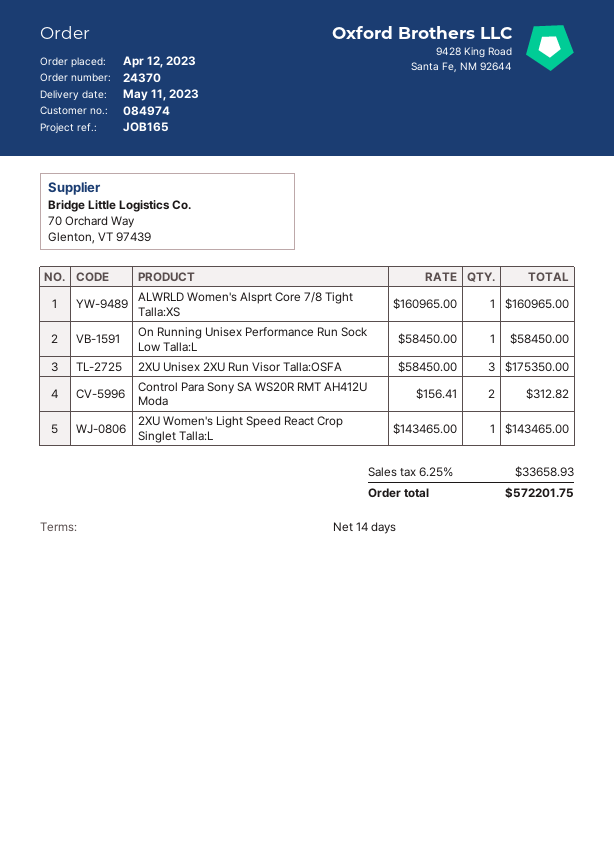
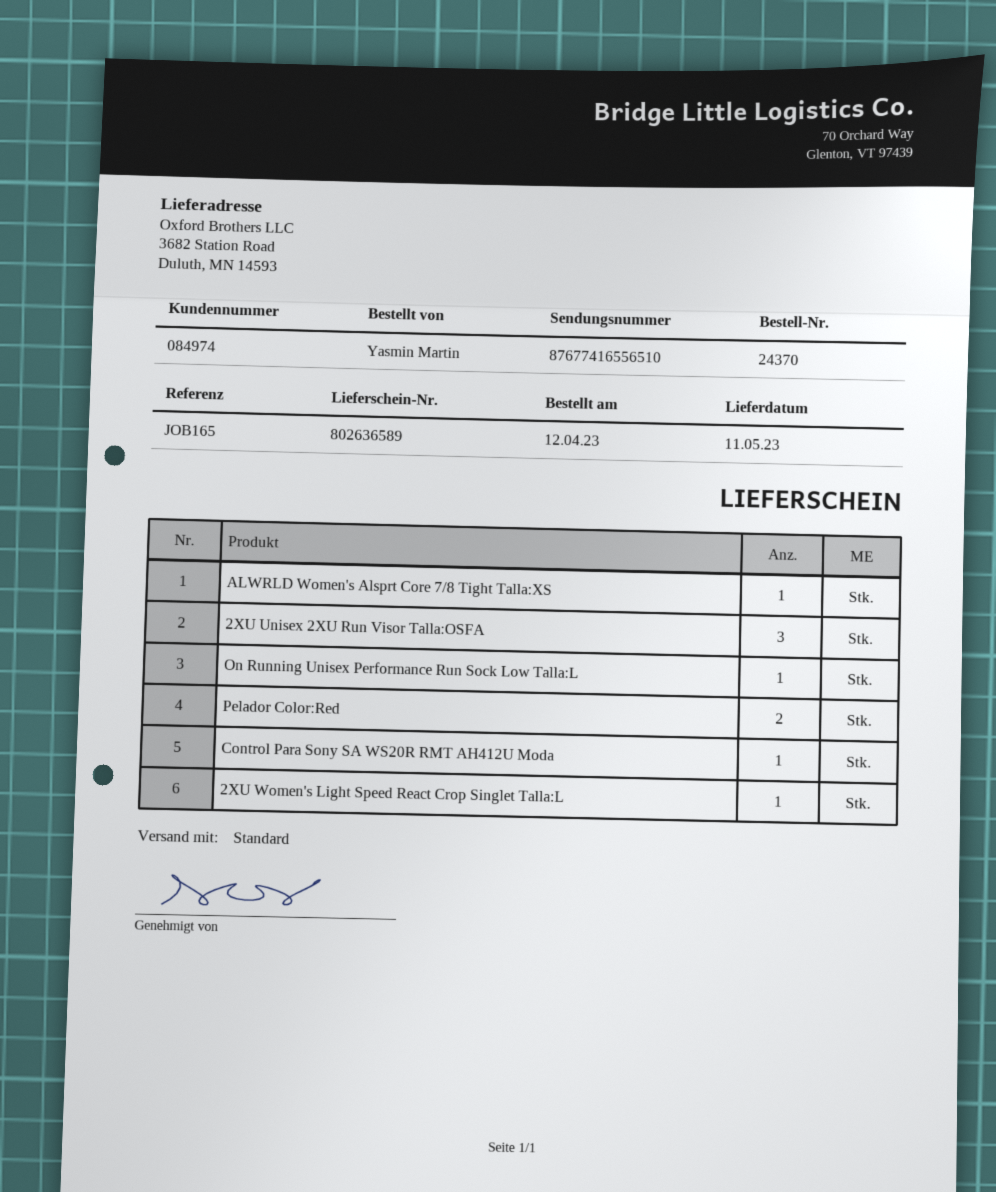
Control Para Sony SA WS20R RMT AH412U Moda: 2 -> 1
Pelador Color:Red: none -> 2

